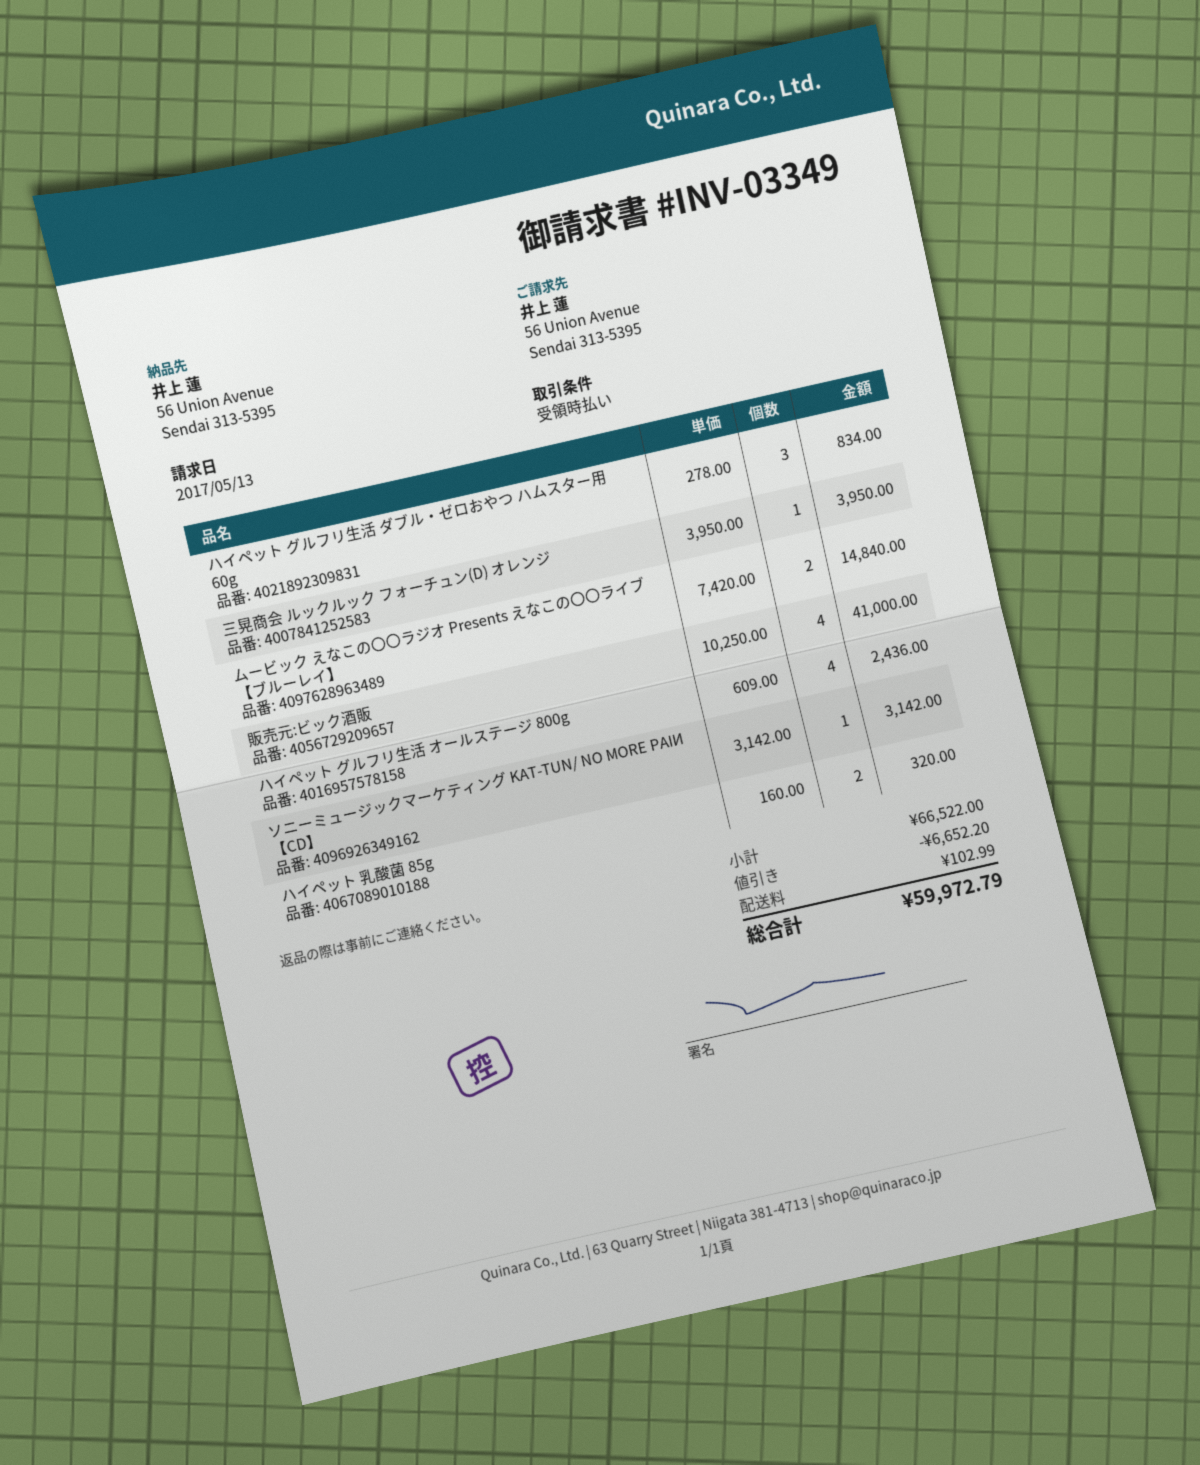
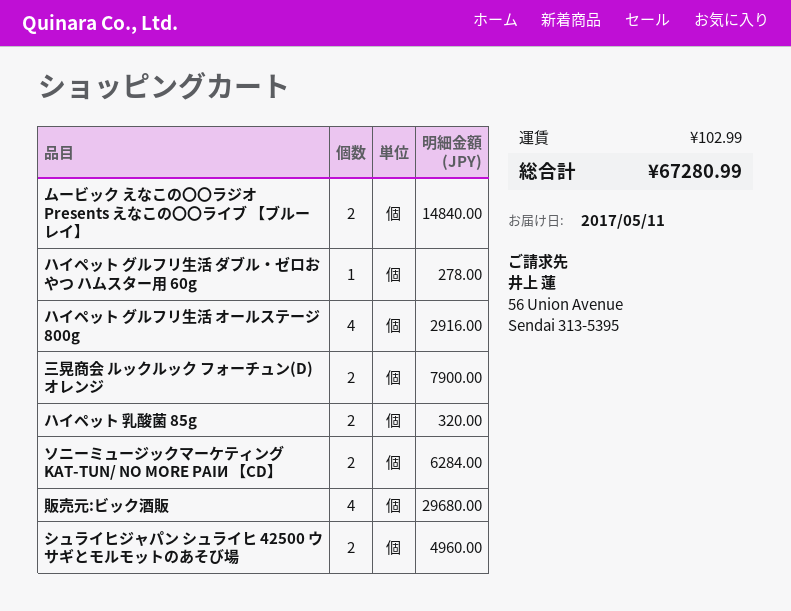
ハイペット グルフリ生活 ダブル・ゼロおやつ ハムスター用 60g: 3 for 834.00 -> 1 for 278.00
三晃商会 ルックルック フォーチュン(D) オレンジ: 1 for 3950.00 -> 2 for 7900.00
販売元:ビック酒販: 4 for 41000.00 -> 4 for 29680.00
ハイペット グルフリ生活 オールステージ 800g: 4 for 2436.00 -> 4 for 2916.00
ソニーミュージックマーケティング KAT-TUN/ NO MORE PAIИ 【CD】: 1 for 3142.00 -> 2 for 6284.00
シュライヒジャパン シュライヒ 42500 ウサギとモルモットのあそび場: none -> 2 for 4960.00
discount: 6652.20 -> none
total: 59972.79 -> 67280.99

